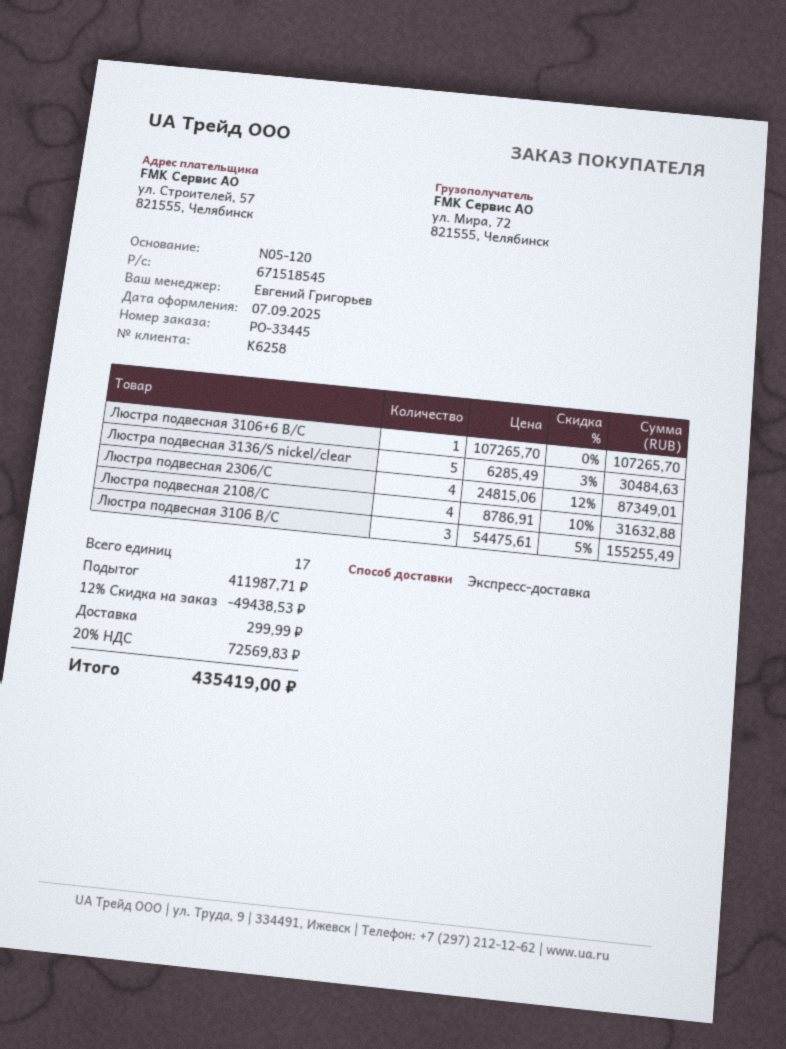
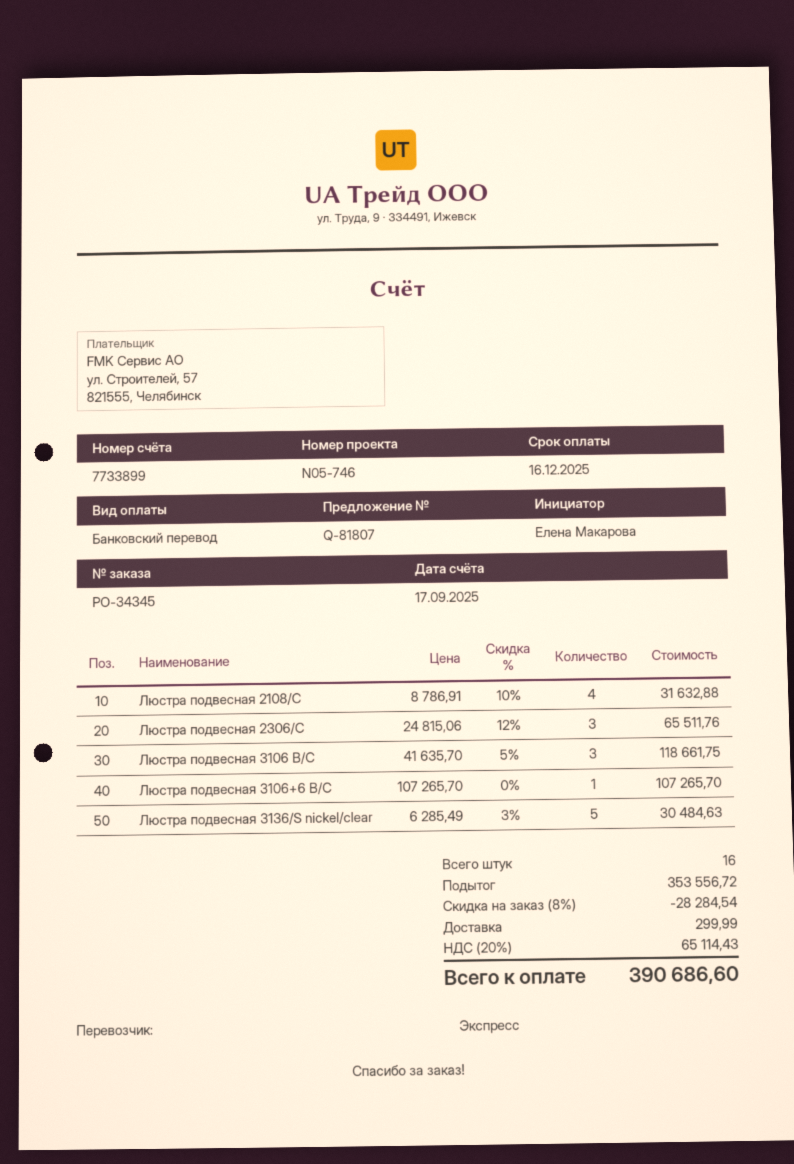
order number: PO-33445 -> PO-34345
reference: N05-120 -> N05-746
Люстра подвесная 2306/C: 4 x 24815.06 - 12% = 87349.01 -> 3 x 24815.06 - 12% = 65511.76
Люстра подвесная 3106 B/C: 3 x 54475.61 - 5% = 155255.49 -> 3 x 41635.70 - 5% = 118661.75
total quantity: 17 -> 16
subtotal: 411987.71 -> 353556.72
discount: 12% = 49438.53 -> 8% = 28284.54
tax: 20% = 72569.83 -> 20% = 65114.43
total: 435419.00 -> 390686.60

